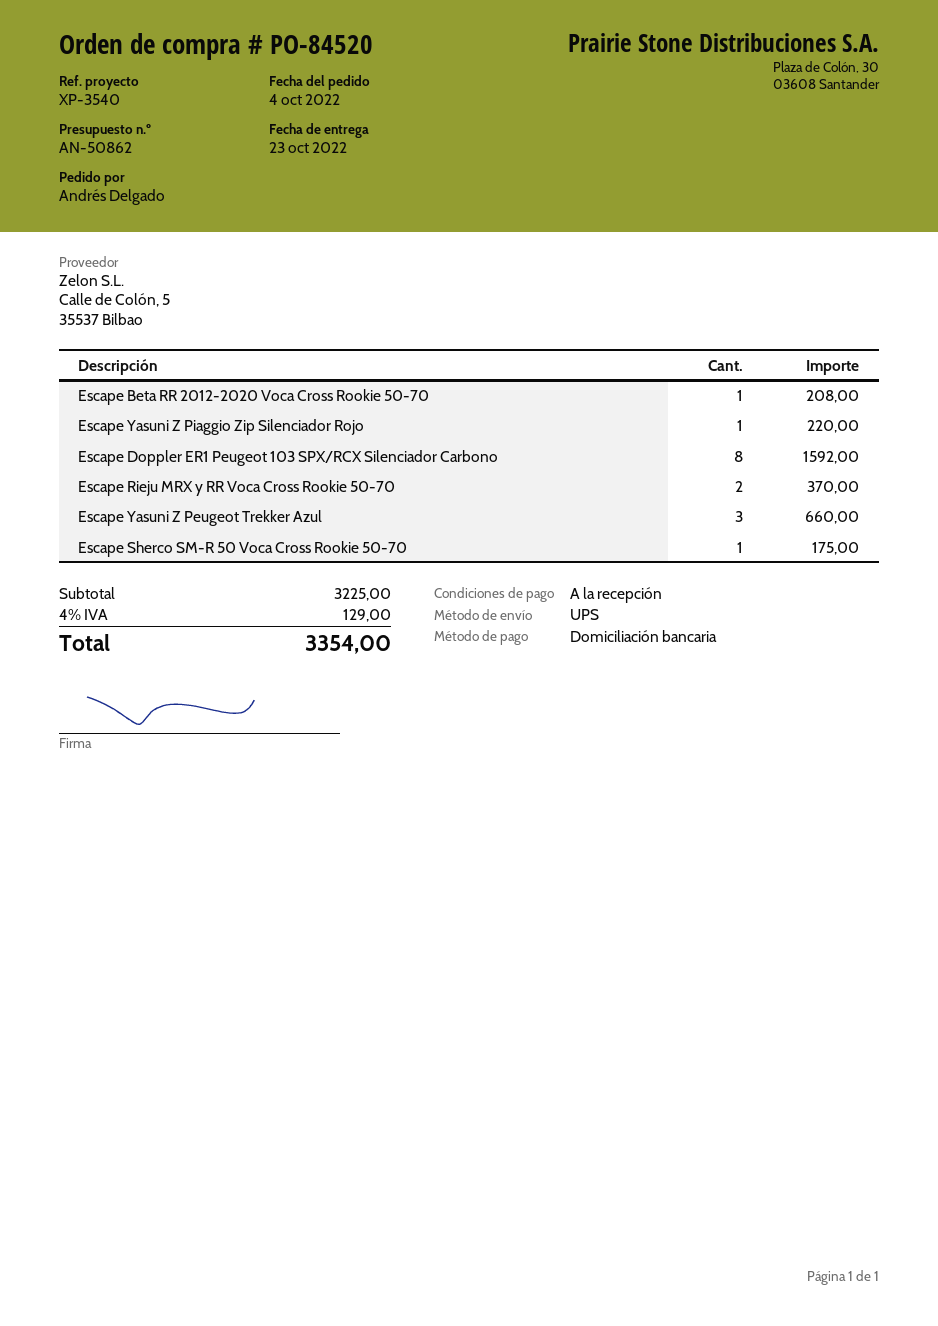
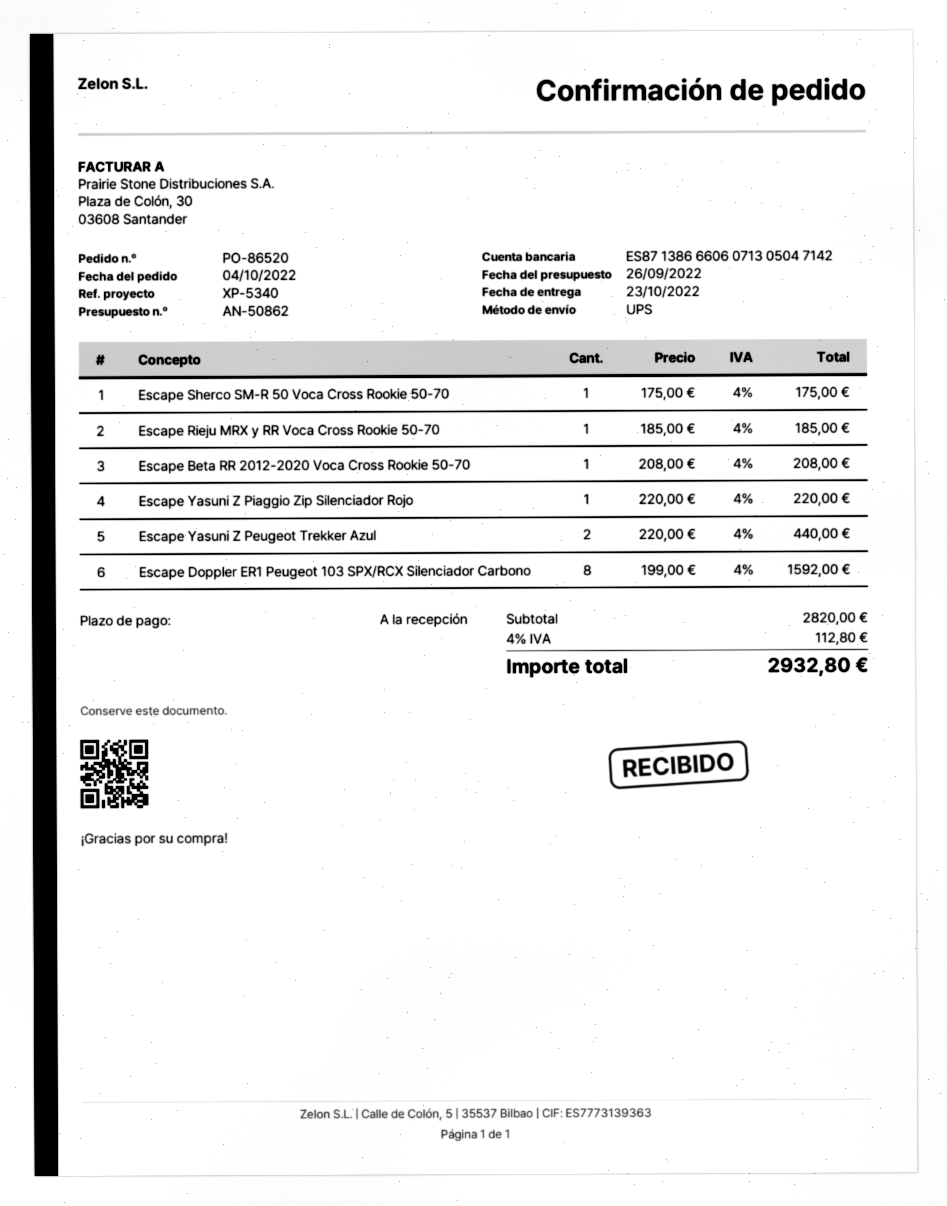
order number: PO-84520 -> PO-86520
reference: XP-3540 -> XP-5340
Escape Rieju MRX y RR Voca Cross Rookie 50-70: 2 for 370.00 -> 1 for 185.00
Escape Yasuni Z Peugeot Trekker Azul: 3 for 660.00 -> 2 for 440.00
subtotal: 3225.00 -> 2820.00
tax: 4% = 129.00 -> 4% = 112.80
total: 3354.00 -> 2932.80

